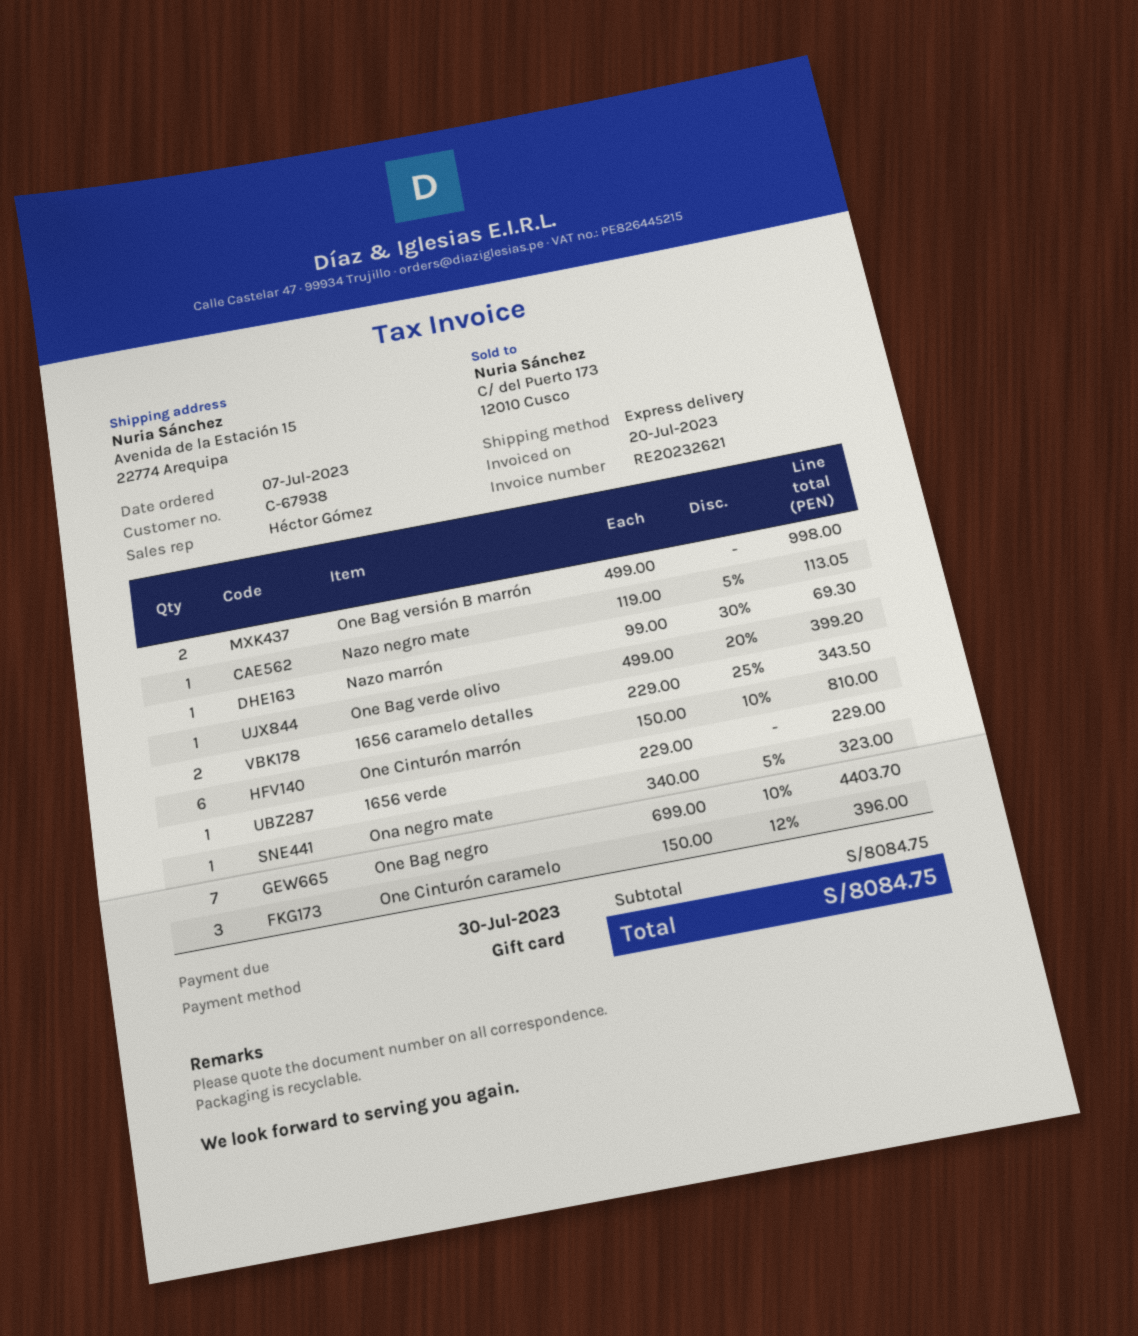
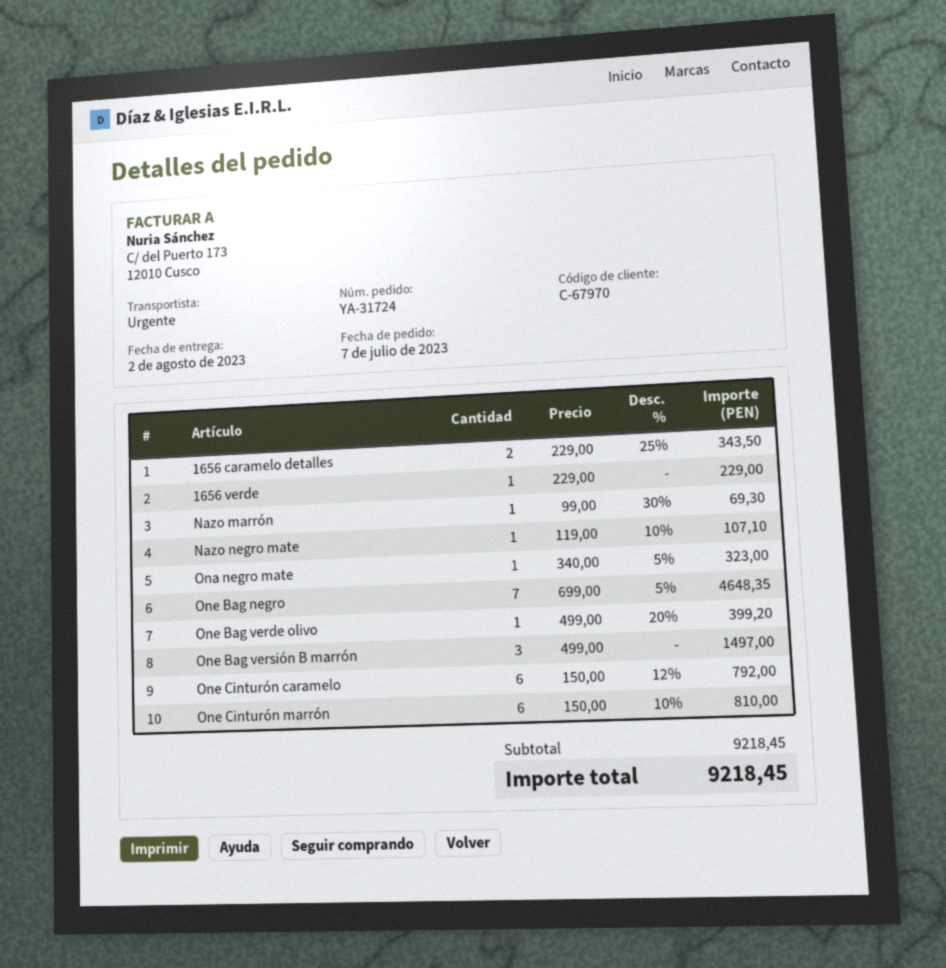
customer number: C-67938 -> C-67970
One Bag versión B marrón: 2 x 499.00 = 998.00 -> 3 x 499.00 = 1497.00
Nazo negro mate: 1 x 119.00 - 5% = 113.05 -> 1 x 119.00 - 10% = 107.10
One Bag negro: 7 x 699.00 - 10% = 4403.70 -> 7 x 699.00 - 5% = 4648.35
One Cinturón caramelo: 3 x 150.00 - 12% = 396.00 -> 6 x 150.00 - 12% = 792.00
subtotal: 8084.75 -> 9218.45
total: 8084.75 -> 9218.45

